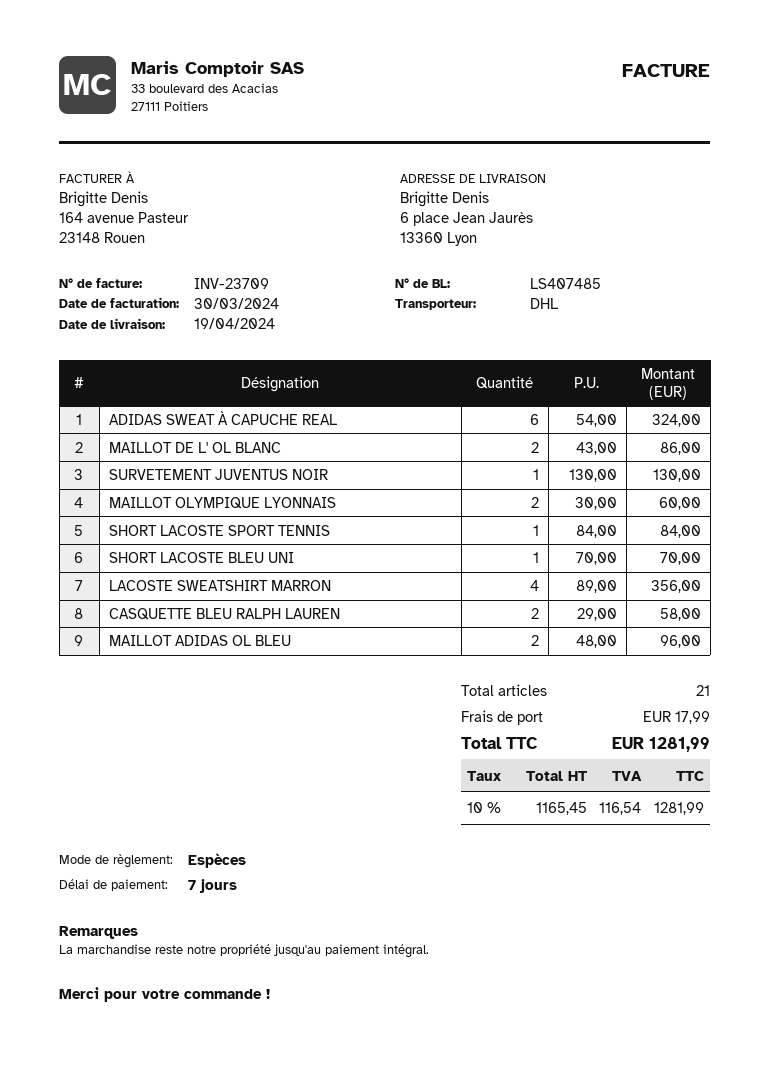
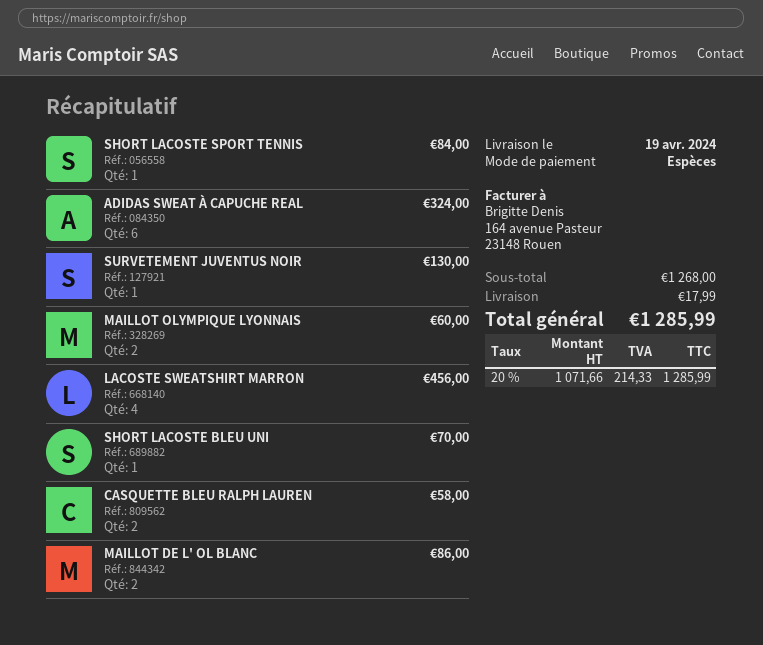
LACOSTE SWEATSHIRT MARRON: 4 for 356.00 -> 4 for 456.00
MAILLOT ADIDAS OL BLEU: 2 for 96.00 -> none
net: 1165.45 -> 1071.66
tax: 10% = 116.54 -> 20% = 214.33
total: 1281.99 -> 1285.99

